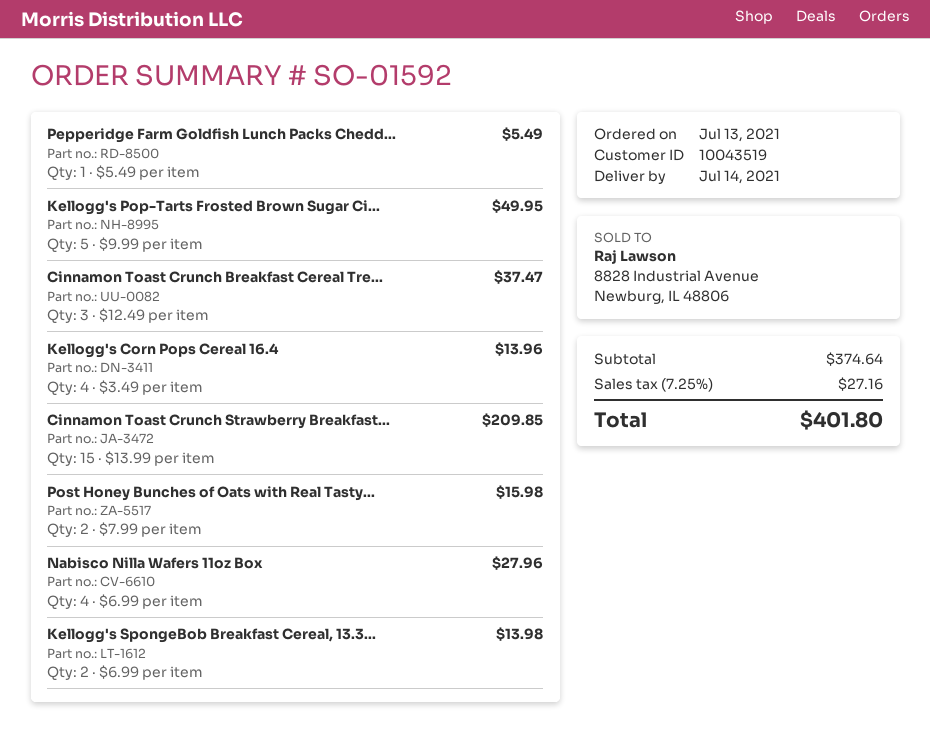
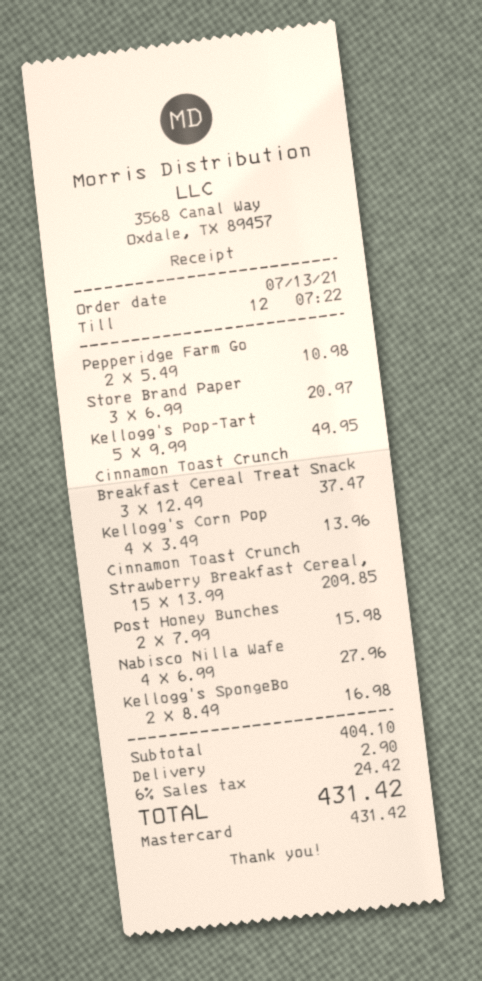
Pepperidge Farm Goldfish Lunch Packs Chedd...: 1 x 5.49 = 5.49 -> 2 x 5.49 = 10.98
Kellogg's SpongeBob Breakfast Cereal, 13.3...: 2 x 6.99 = 13.98 -> 2 x 8.49 = 16.98
Store Brand Paper: none -> 3 x 6.99 = 20.97
subtotal: 374.64 -> 404.10
shipping: none -> 2.90
tax: 7.25% = 27.16 -> 6% = 24.42
total: 401.80 -> 431.42

